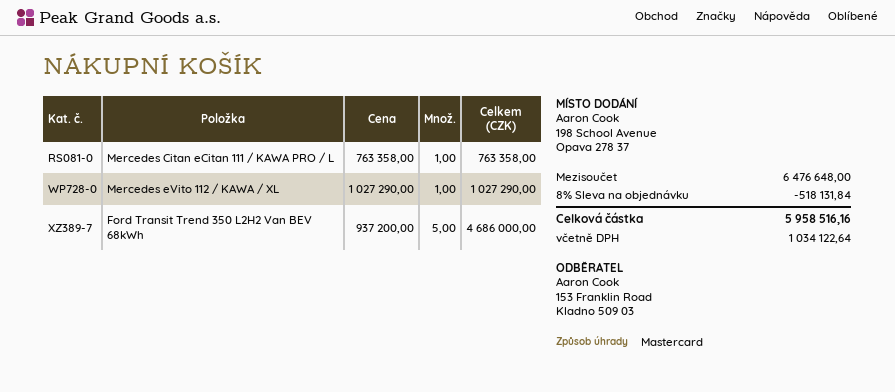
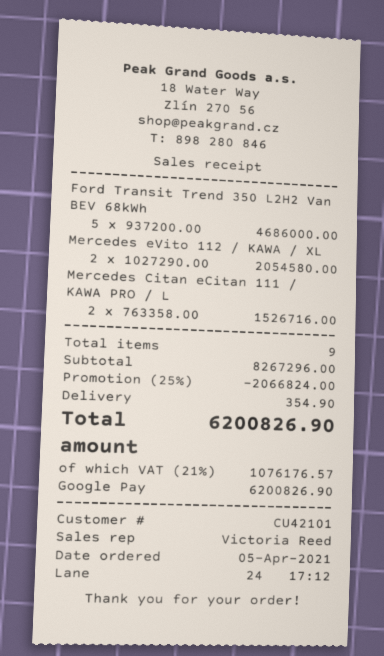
payment method: Mastercard -> Google Pay
Mercedes Citan eCitan 111 / KAWA PRO / L: 1 x 763358.00 = 763358.00 -> 2 x 763358.00 = 1526716.00
Mercedes eVito 112 / KAWA / XL: 1 x 1027290.00 = 1027290.00 -> 2 x 1027290.00 = 2054580.00
subtotal: 6476648.00 -> 8267296.00
discount: 8% = 518131.84 -> 25% = 2066824.00
shipping: none -> 354.90
tax: 1034122.64 -> 1076176.57
total: 5958516.16 -> 6200826.90

